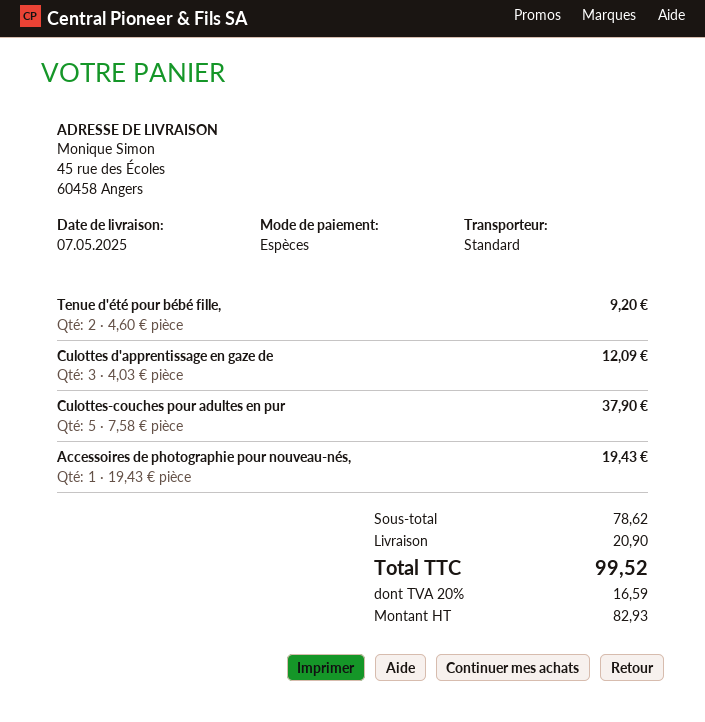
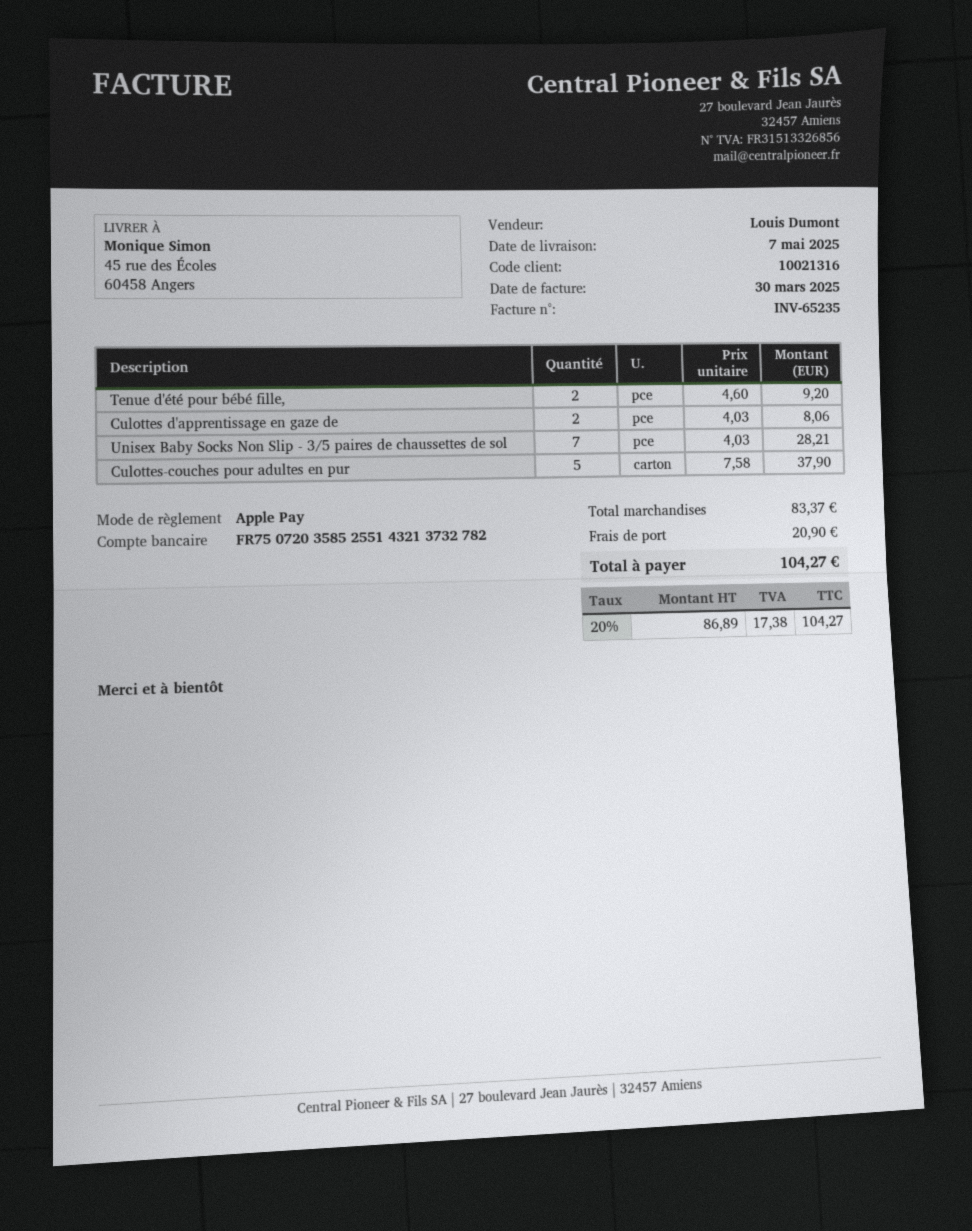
payment method: cash -> Apple Pay
Culottes d'apprentissage en gaze de: 3 x 4.03 = 12.09 -> 2 x 4.03 = 8.06
Accessoires de photographie pour nouveau-nés,: 1 x 19.43 = 19.43 -> none
Unisex Baby Socks Non Slip - 3/5 paires de chaussettes de sol: none -> 7 x 4.03 = 28.21
subtotal: 78.62 -> 83.37
net: 82.93 -> 86.89
tax: 20% = 16.59 -> 20% = 17.38
total: 99.52 -> 104.27

